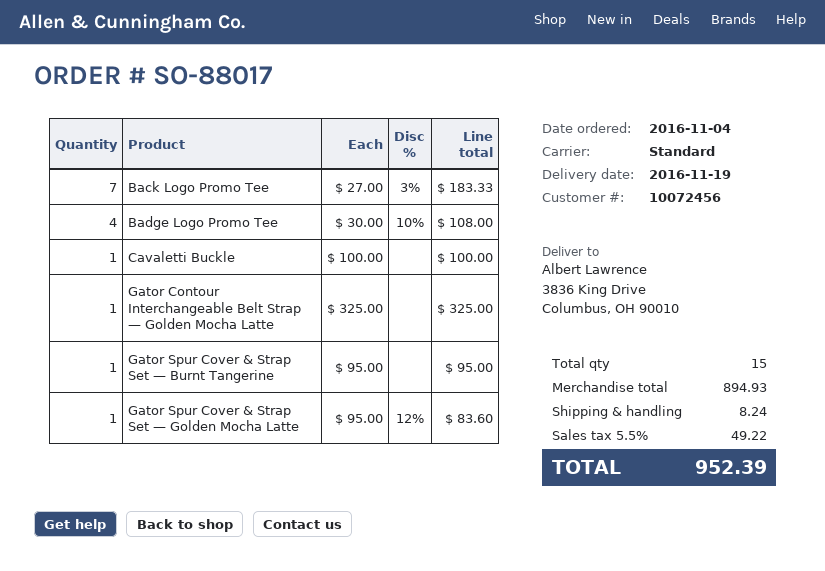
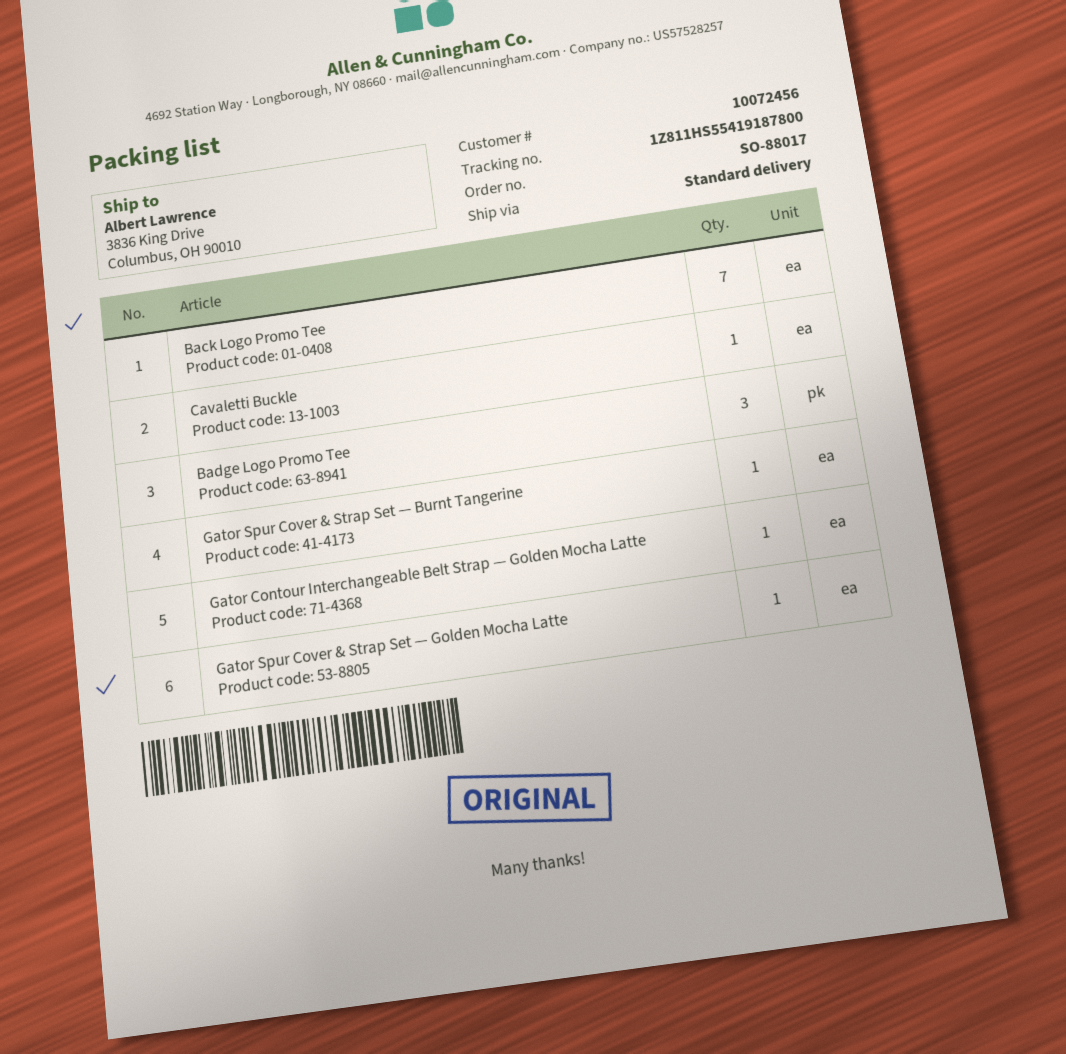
Badge Logo Promo Tee: 4 -> 3

